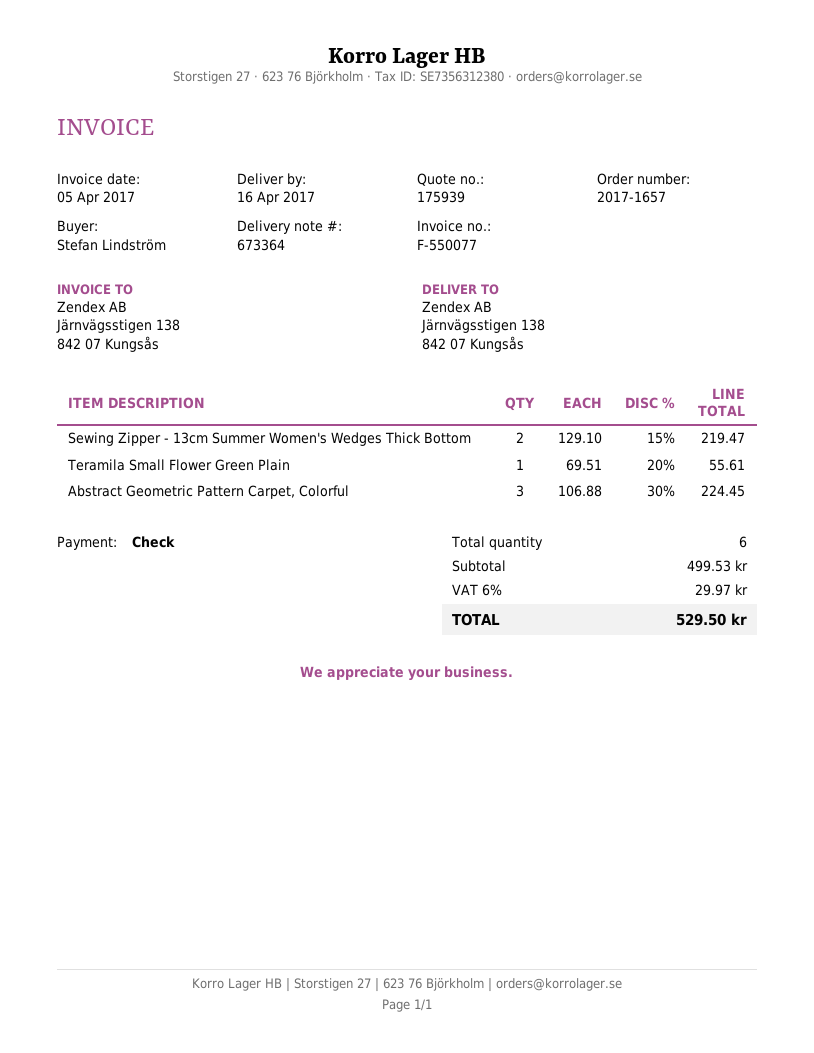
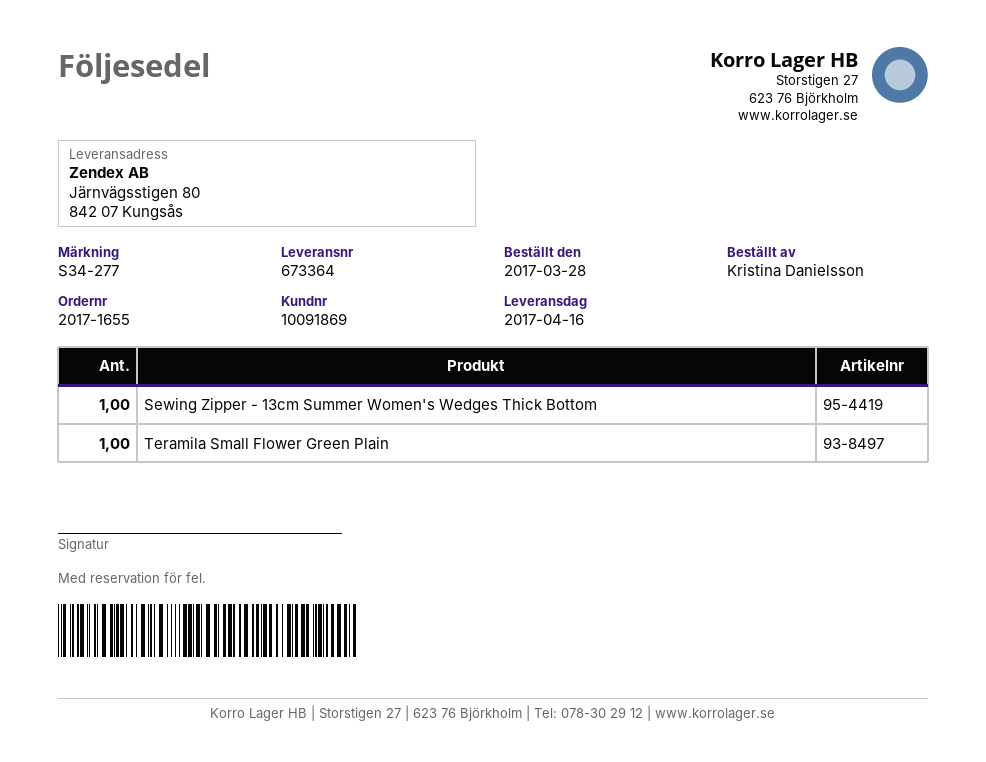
order number: 2017-1657 -> 2017-1655
ordered by: Stefan Lindström -> Kristina Danielsson
ship to: Järnvägsstigen 138, 842 07 Kungsås -> Järnvägsstigen 80, 842 07 Kungsås
Sewing Zipper - 13cm Summer Women's Wedges Thick Bottom: 2 -> 1
Abstract Geometric Pattern Carpet, Colorful: 3 -> none

